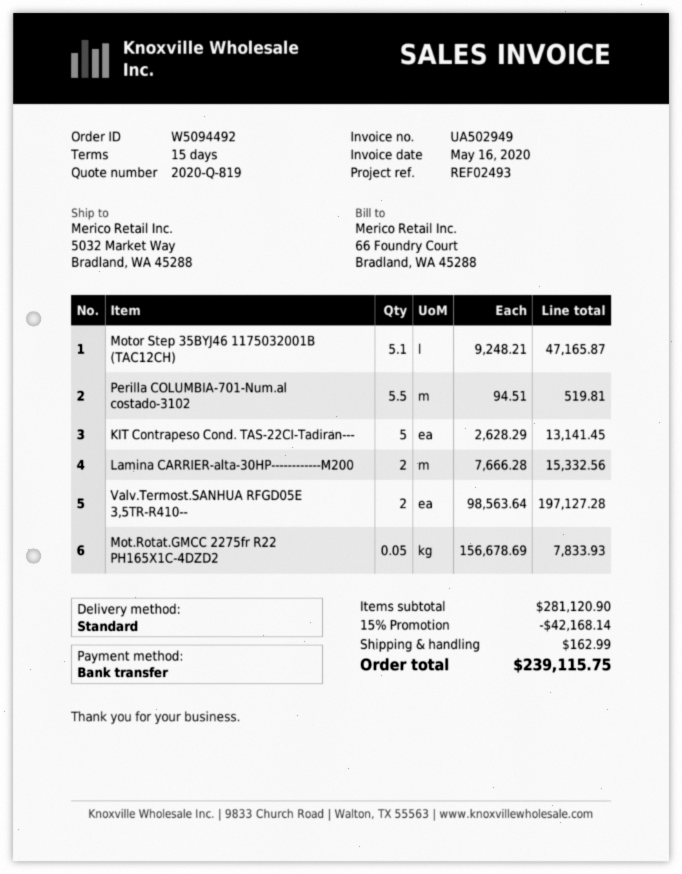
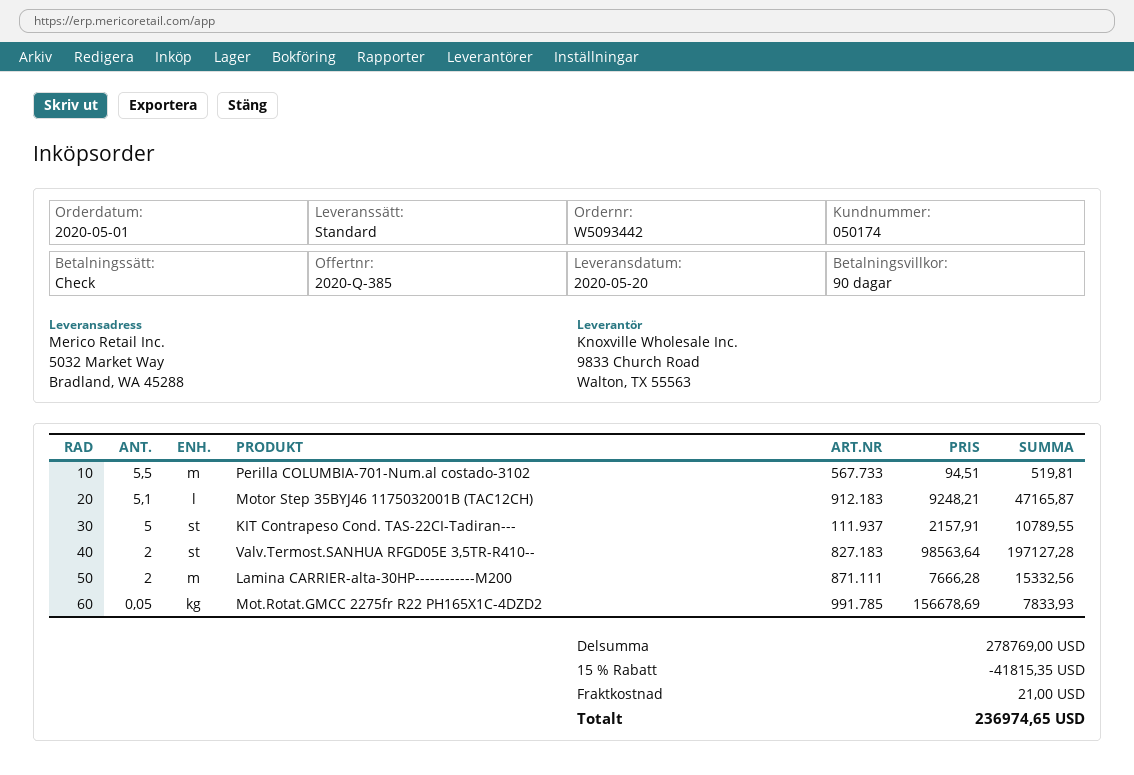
quote number: 2020-Q-819 -> 2020-Q-385
order number: W5094492 -> W5093442
payment terms: 15 days -> 90 days
payment method: bank transfer -> cheque
KIT Contrapeso Cond. TAS-22CI-Tadiran---: 5 x 2628.29 = 13141.45 -> 5 x 2157.91 = 10789.55
subtotal: 281120.90 -> 278769.00
discount: 15% = 42168.14 -> 15% = 41815.35
shipping: 162.99 -> 21.00
total: 239115.75 -> 236974.65

